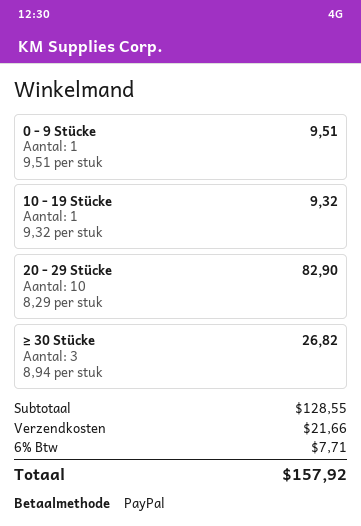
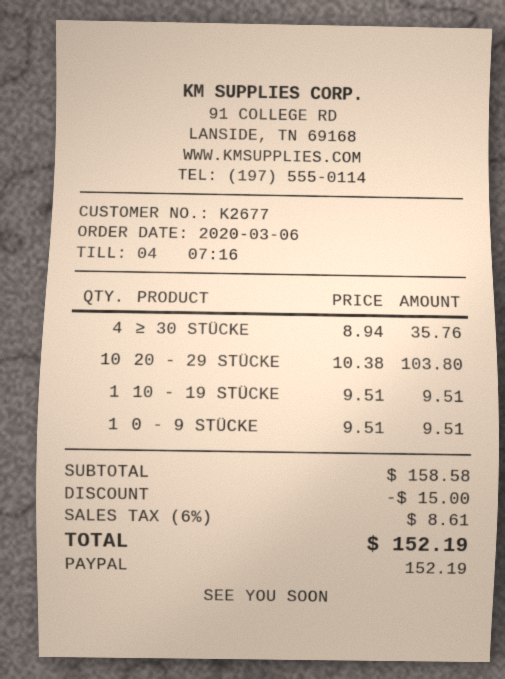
10 - 19 Stücke: 1 x 9.32 = 9.32 -> 1 x 9.51 = 9.51
20 - 29 Stücke: 10 x 8.29 = 82.90 -> 10 x 10.38 = 103.80
≥ 30 Stücke: 3 x 8.94 = 26.82 -> 4 x 8.94 = 35.76
subtotal: 128.55 -> 158.58
discount: none -> 15.00
shipping: 21.66 -> none
tax: 6% = 7.71 -> 6% = 8.61
total: 157.92 -> 152.19

